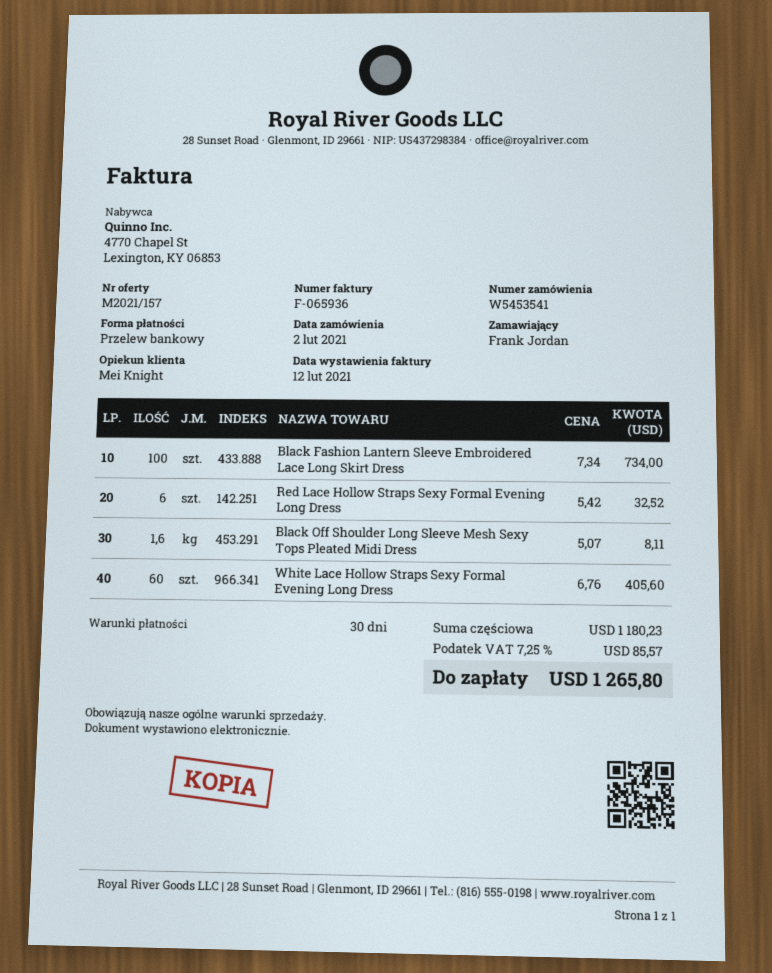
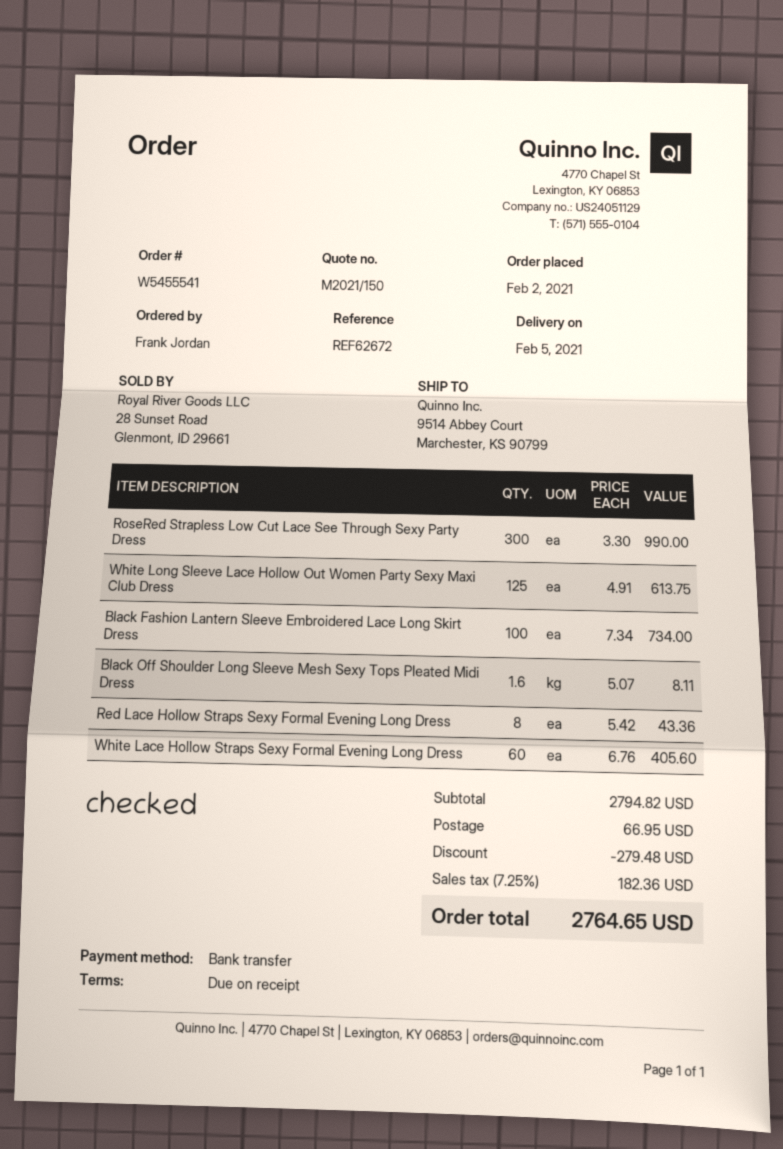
quote number: M2021/157 -> M2021/150
order number: W5453541 -> W5455541
payment terms: 30 days -> on receipt
Red Lace Hollow Straps Sexy Formal Evening Long Dress: 6 x 5.42 = 32.52 -> 8 x 5.42 = 43.36
RoseRed Strapless Low Cut Lace See Through Sexy Party Dress: none -> 300 x 3.30 = 990.00
White Long Sleeve Lace Hollow Out Women Party Sexy Maxi Club Dress: none -> 125 x 4.91 = 613.75
subtotal: 1180.23 -> 2794.82
discount: none -> 279.48
shipping: none -> 66.95
tax: 7.25% = 85.57 -> 7.25% = 182.36
total: 1265.80 -> 2764.65

